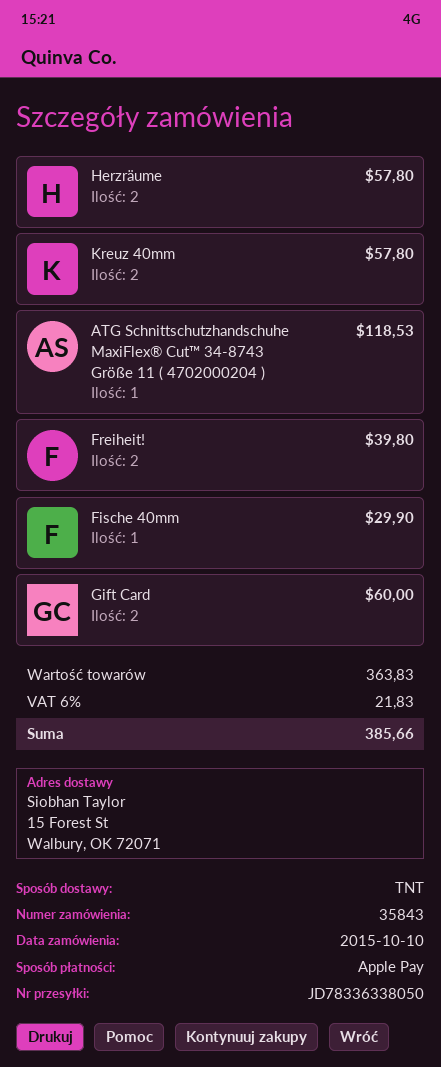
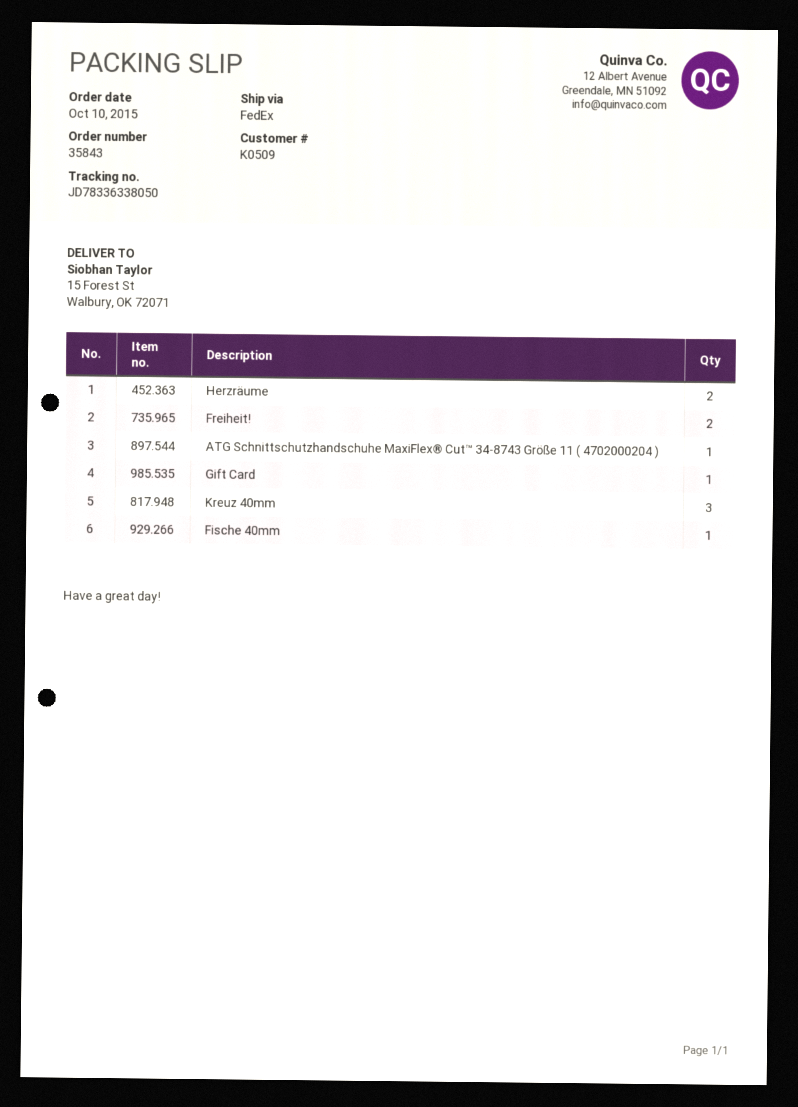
shipping method: TNT -> FedEx
Kreuz 40mm: 2 -> 3
Gift Card: 2 -> 1

